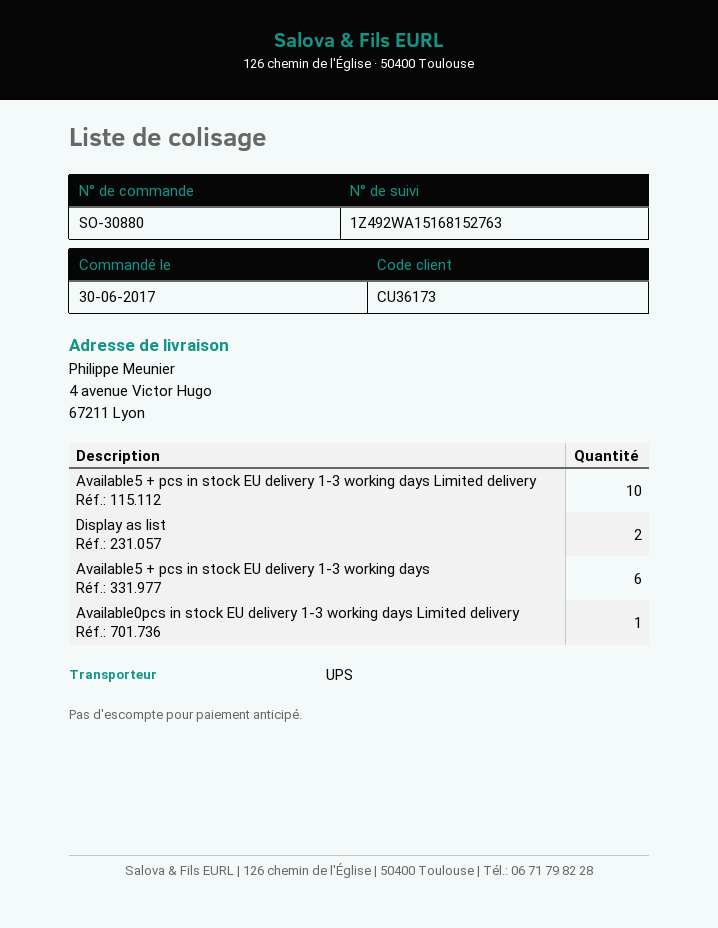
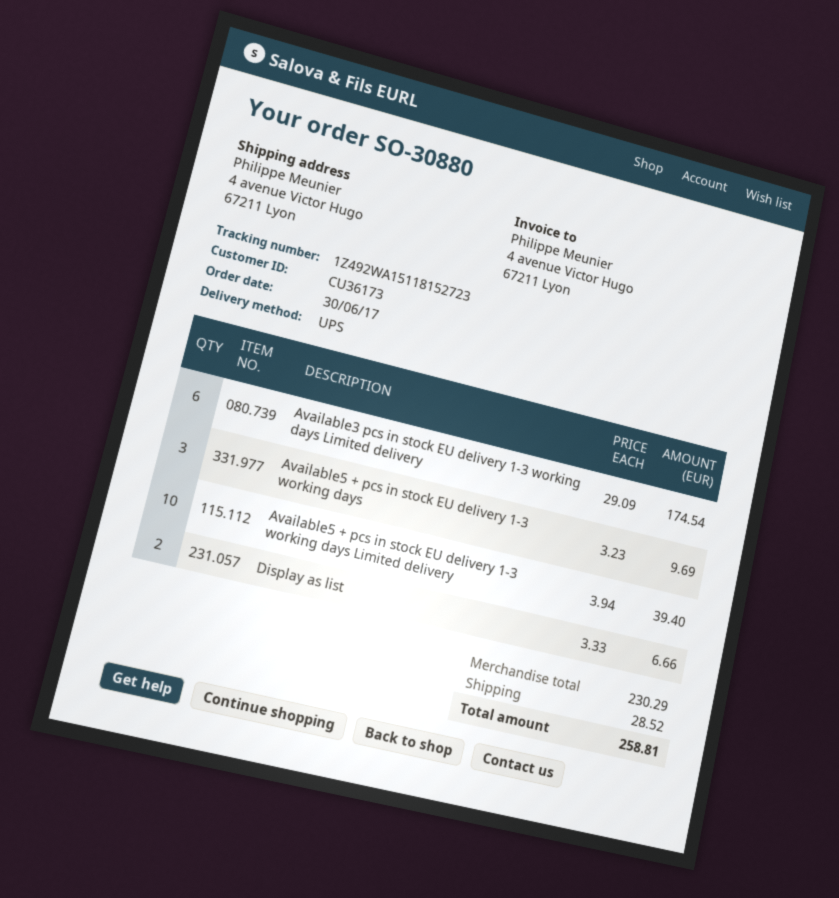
tracking number: 1Z492WA15168152763 -> 1Z492WA15118152723
Available5 + pcs in stock EU delivery 1-3 working days: 6 -> 3
Available0pcs in stock EU delivery 1-3 working days Limited delivery: 1 -> none
Available3 pcs in stock EU delivery 1-3 working days Limited delivery: none -> 6

